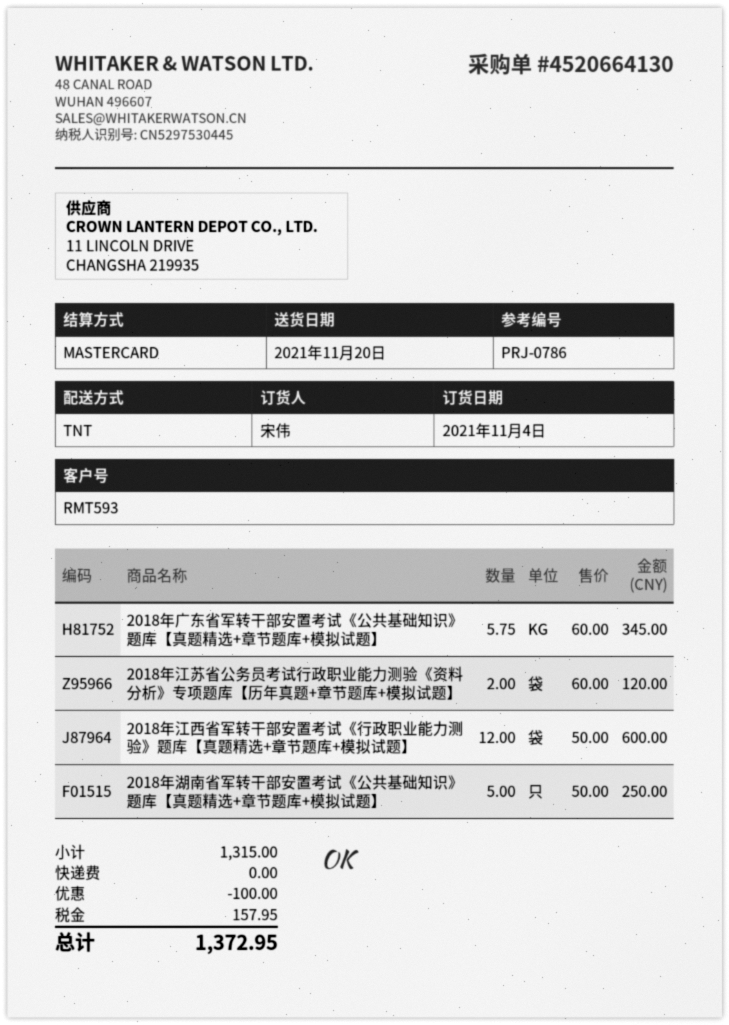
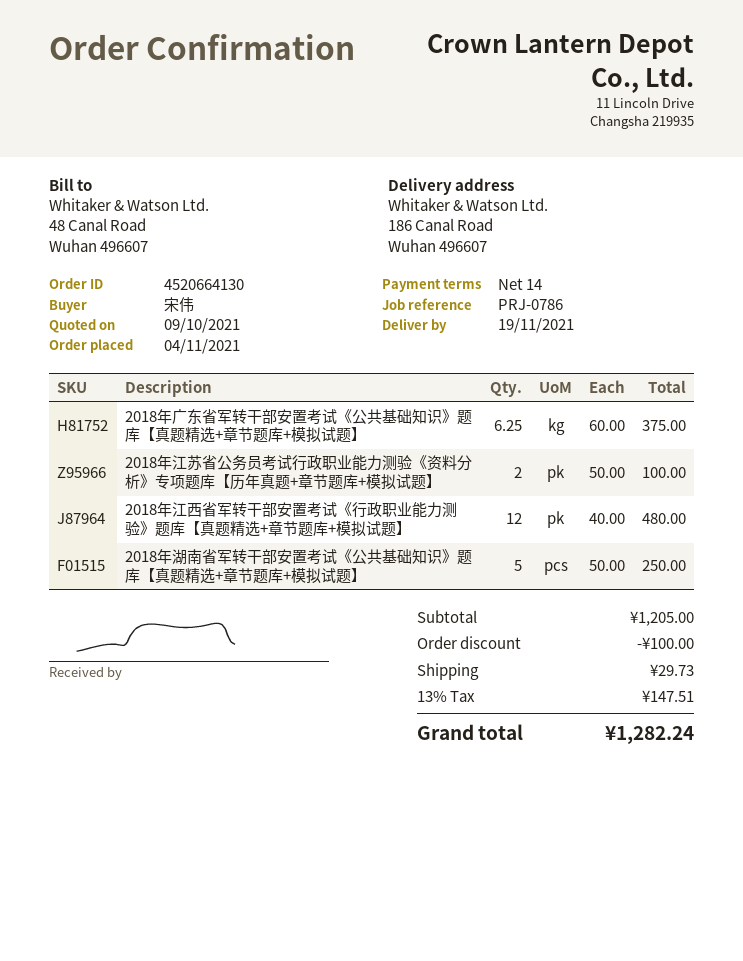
delivery date: 2021-11-20 -> 2021-11-19
2018年广东省军转干部安置考试《公共基础知识》题库【真题精选+章节题库+模拟试题】: 5.75 x 60.00 = 345.00 -> 6.25 x 60.00 = 375.00
2018年江苏省公务员考试行政职业能力测验《资料分析》专项题库【历年真题+章节题库+模拟试题】: 2 x 60.00 = 120.00 -> 2 x 50.00 = 100.00
2018年江西省军转干部安置考试《行政职业能力测验》题库【真题精选+章节题库+模拟试题】: 12 x 50.00 = 600.00 -> 12 x 40.00 = 480.00
subtotal: 1315.00 -> 1205.00
shipping: 0.00 -> 29.73
tax: 157.95 -> 147.51
total: 1372.95 -> 1282.24

